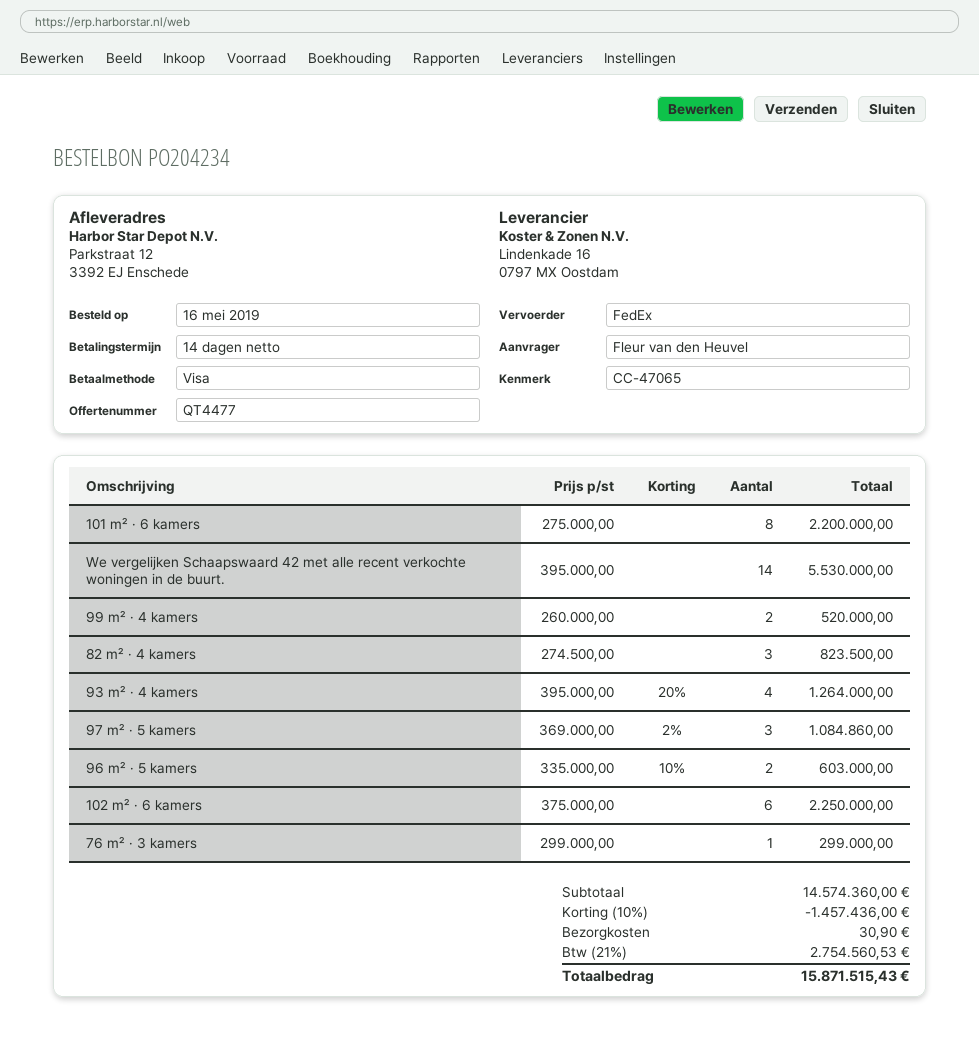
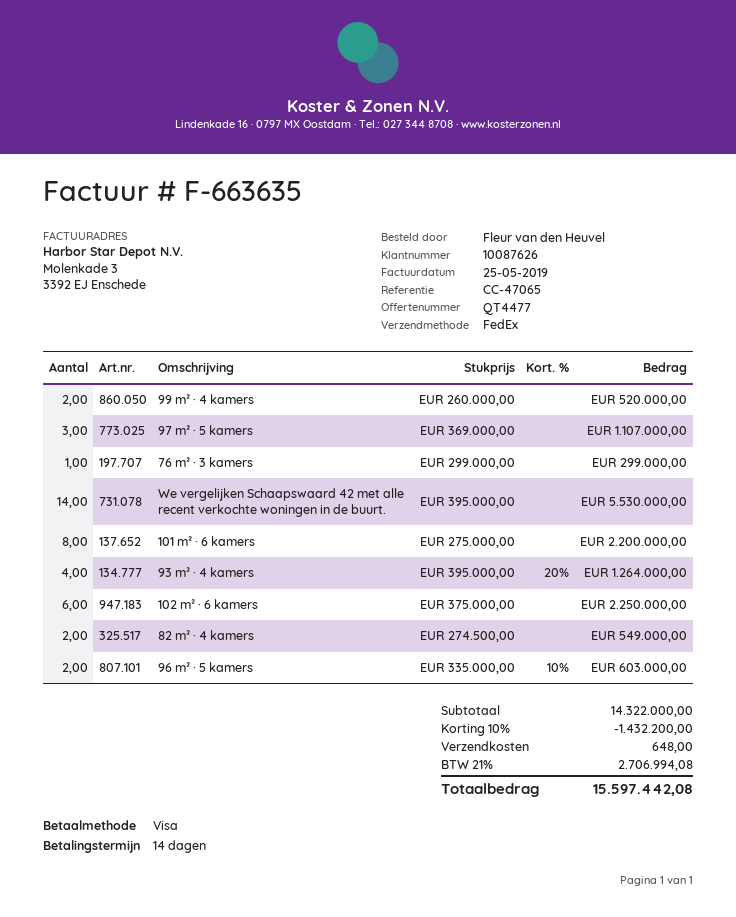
82 m² · 4 kamers: 3 x 274500.00 = 823500.00 -> 2 x 274500.00 = 549000.00
97 m² · 5 kamers: 3 x 369000.00 - 2% = 1084860.00 -> 3 x 369000.00 = 1107000.00
subtotal: 14574360.00 -> 14322000.00
discount: 10% = 1457436.00 -> 10% = 1432200.00
shipping: 30.90 -> 648.00
tax: 21% = 2754560.53 -> 21% = 2706994.08
total: 15871515.43 -> 15597442.08

